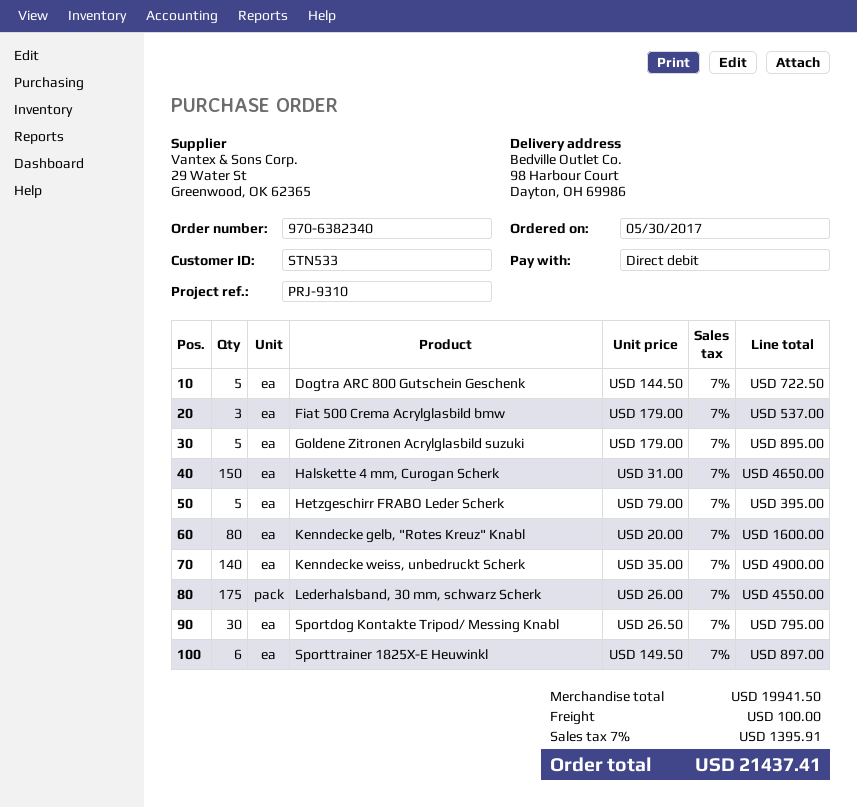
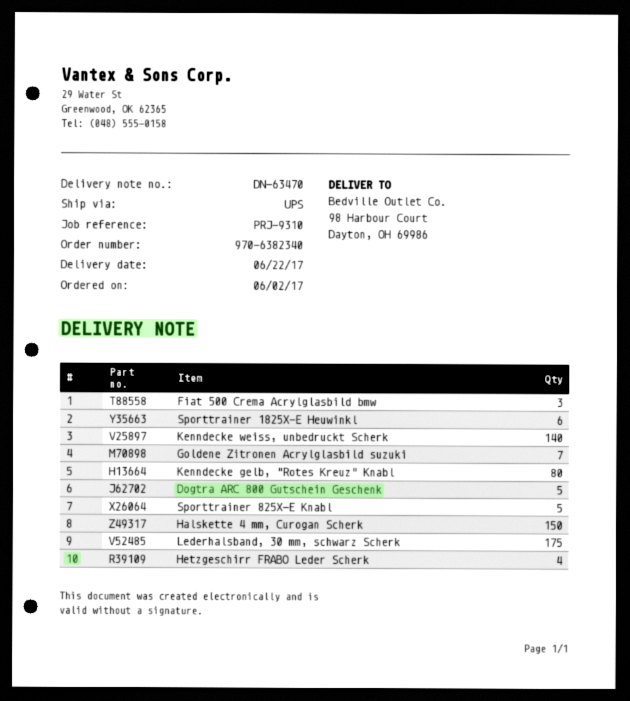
order date: 2017-05-30 -> 2017-06-02
Goldene Zitronen Acrylglasbild suzuki: 5 -> 7
Hetzgeschirr FRABO Leder Scherk: 5 -> 4
Sportdog Kontakte Tripod/ Messing Knabl: 30 -> none
Sporttrainer 825X-E Knabl: none -> 5

